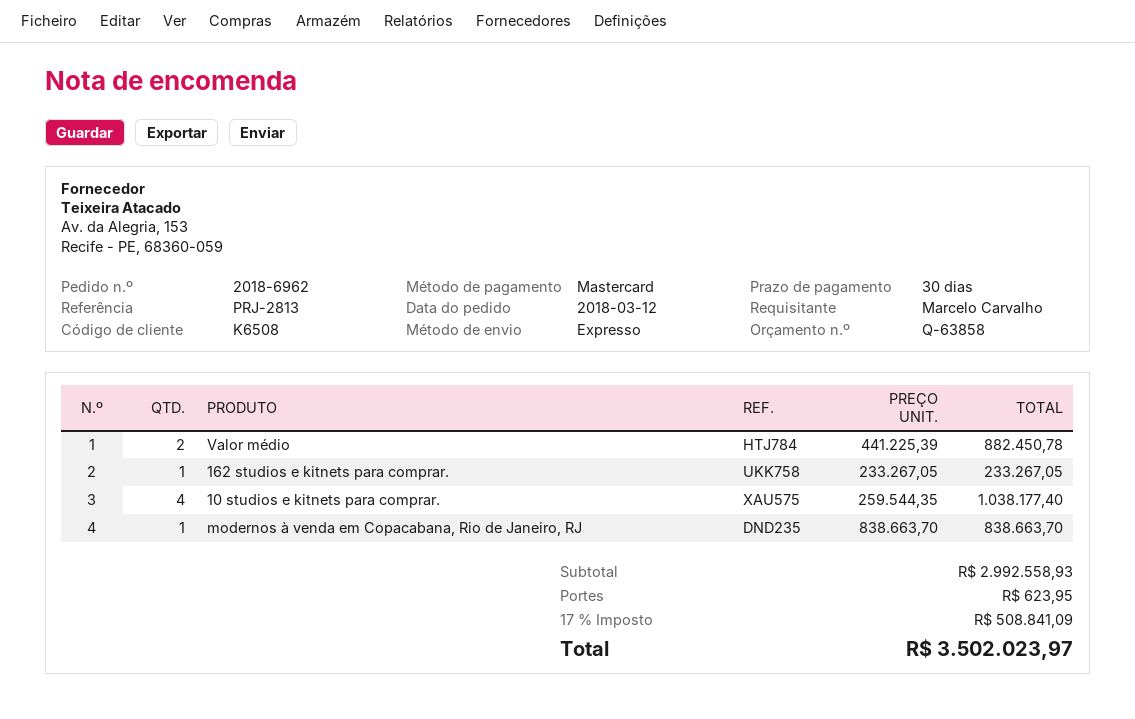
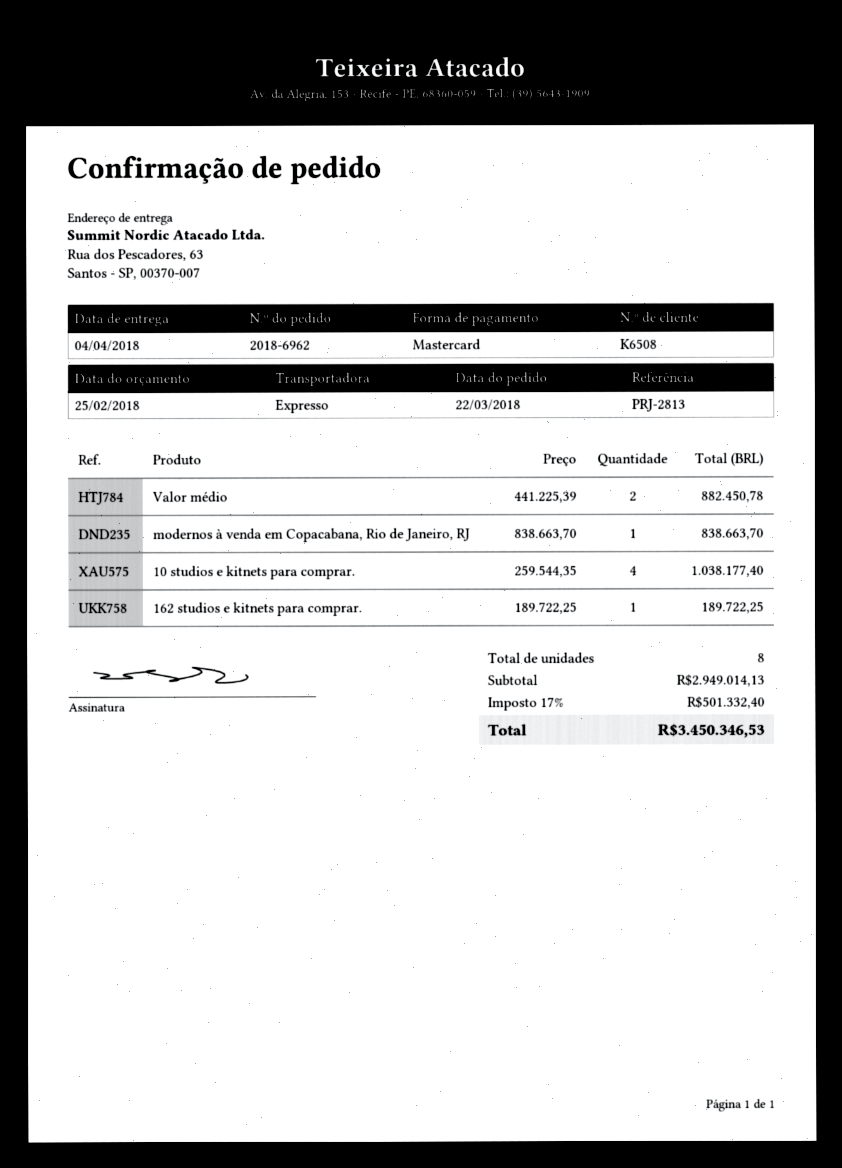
order date: 2018-03-12 -> 2018-03-22
162 studios e kitnets para comprar.: 1 x 233267.05 = 233267.05 -> 1 x 189722.25 = 189722.25
subtotal: 2992558.93 -> 2949014.13
shipping: 623.95 -> none
tax: 17% = 508841.09 -> 17% = 501332.40
total: 3502023.97 -> 3450346.53

